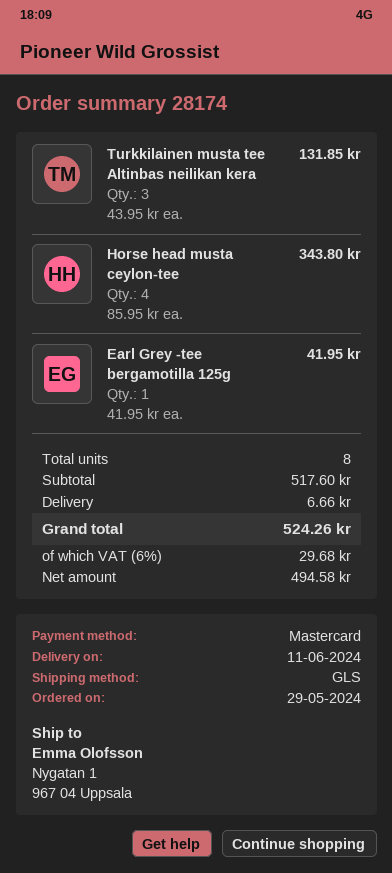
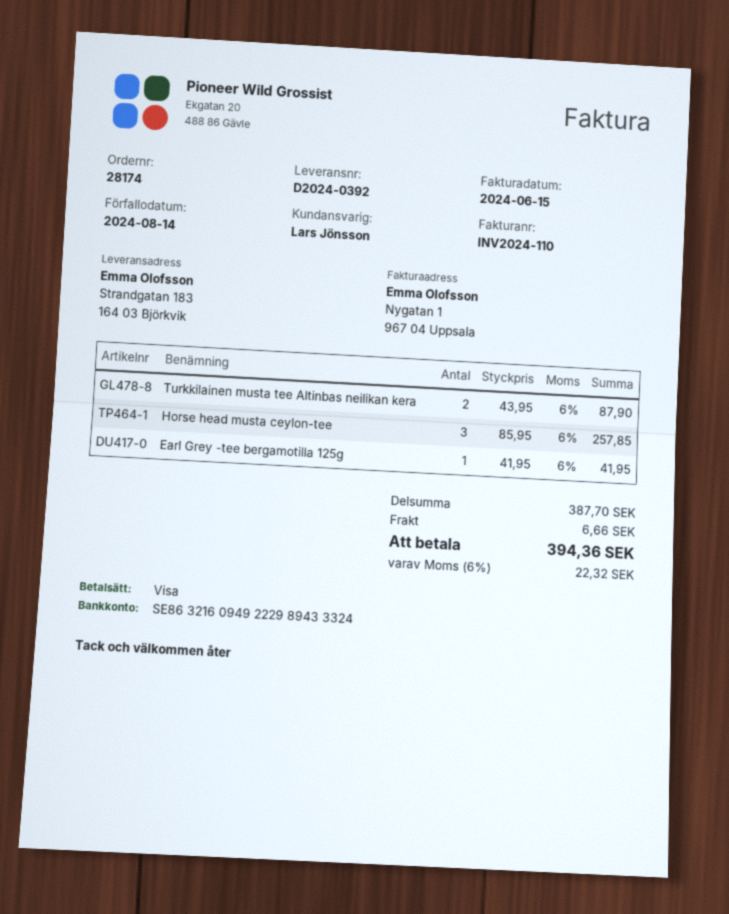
payment method: Mastercard -> Visa
ship to: Nygatan 1, 967 04 Uppsala -> Strandgatan 183, 164 03 Björkvik
Turkkilainen musta tee Altinbas neilikan kera: 3 x 43.95 = 131.85 -> 2 x 43.95 = 87.90
Horse head musta ceylon-tee: 4 x 85.95 = 343.80 -> 3 x 85.95 = 257.85
subtotal: 517.60 -> 387.70
tax: 6% = 29.68 -> 6% = 22.32
total: 524.26 -> 394.36

